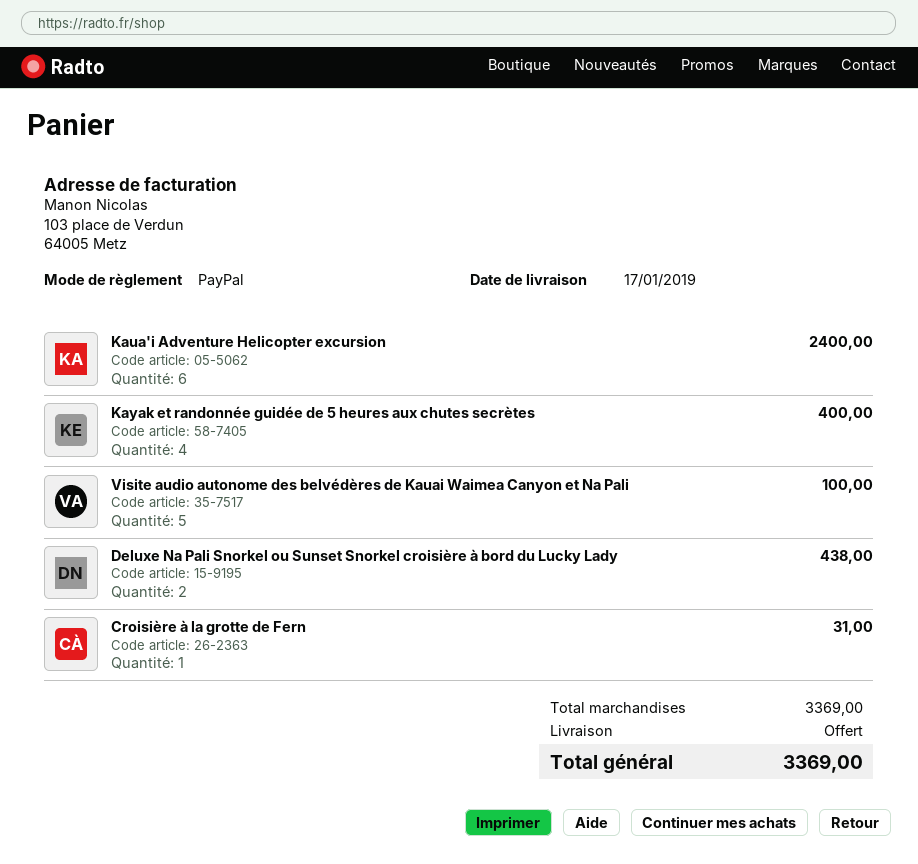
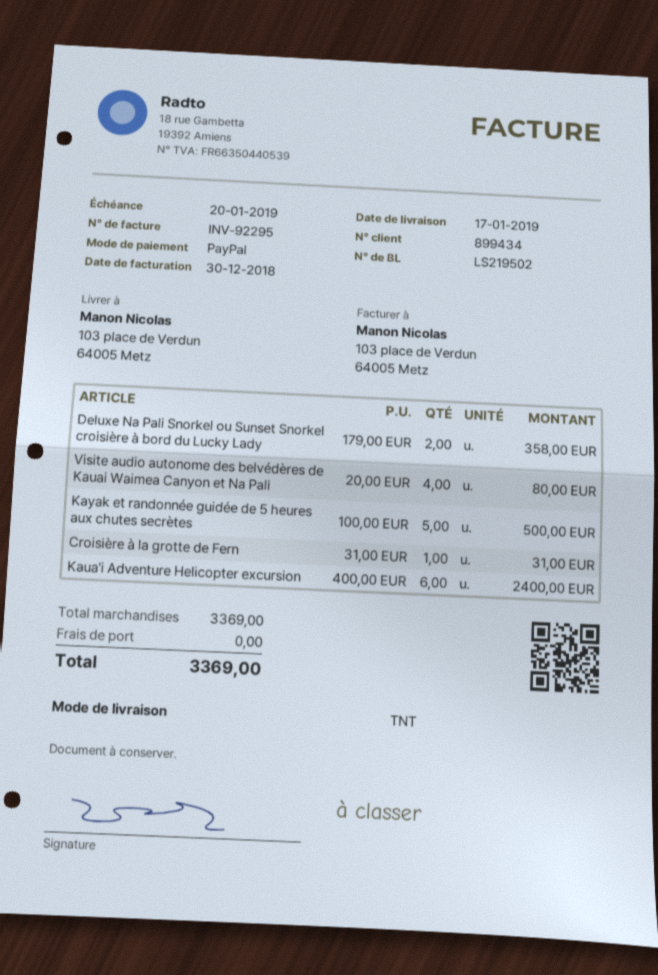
Kayak et randonnée guidée de 5 heures aux chutes secrètes: 4 for 400.00 -> 5 for 500.00
Visite audio autonome des belvédères de Kauai Waimea Canyon et Na Pali: 5 for 100.00 -> 4 for 80.00
Deluxe Na Pali Snorkel ou Sunset Snorkel croisière à bord du Lucky Lady: 2 for 438.00 -> 2 for 358.00

